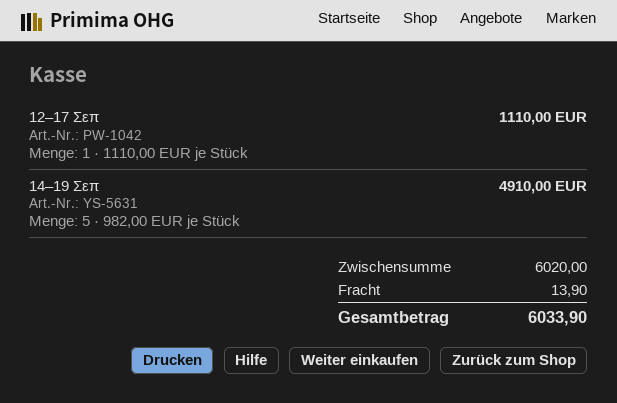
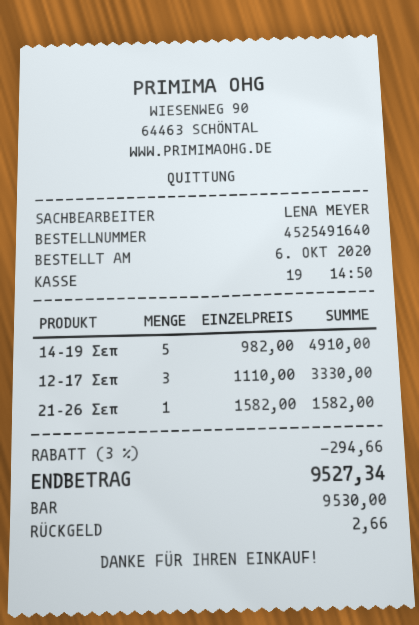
12–17 Σεπ: 1 x 1110.00 = 1110.00 -> 3 x 1110.00 = 3330.00
21–26 Σεπ: none -> 1 x 1582.00 = 1582.00
discount: none -> 3% = 294.66
shipping: 13.90 -> none
total: 6033.90 -> 9527.34

